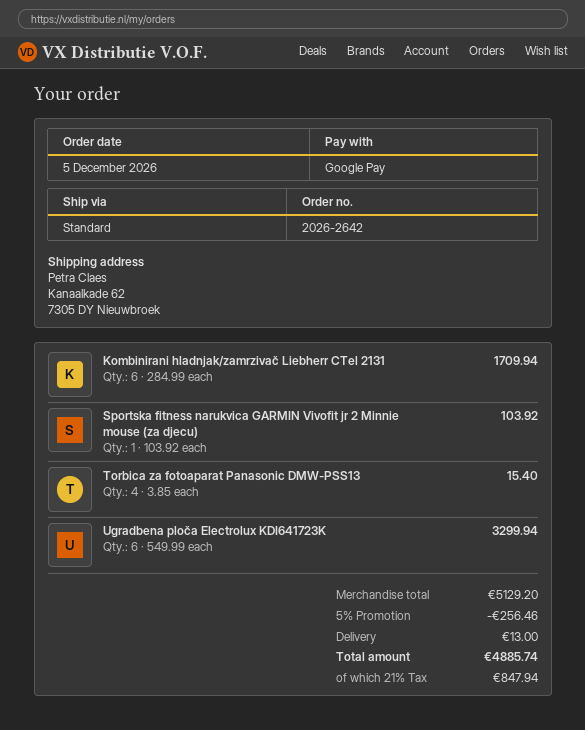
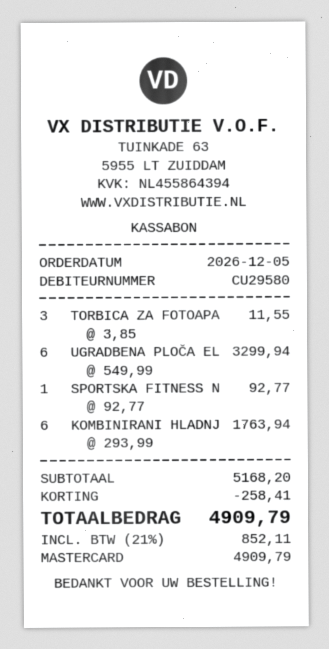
payment method: Google Pay -> Mastercard
Kombinirani hladnjak/zamrzivač Liebherr CTel 2131: 6 x 284.99 = 1709.94 -> 6 x 293.99 = 1763.94
Sportska fitness narukvica GARMIN Vivofit jr 2 Minnie mouse (za djecu): 1 x 103.92 = 103.92 -> 1 x 92.77 = 92.77
Torbica za fotoaparat Panasonic DMW-PSS13: 4 x 3.85 = 15.40 -> 3 x 3.85 = 11.55
subtotal: 5129.20 -> 5168.20
discount: 256.46 -> 258.41
shipping: 13.00 -> none
tax: 21% = 847.94 -> 21% = 852.11
total: 4885.74 -> 4909.79

